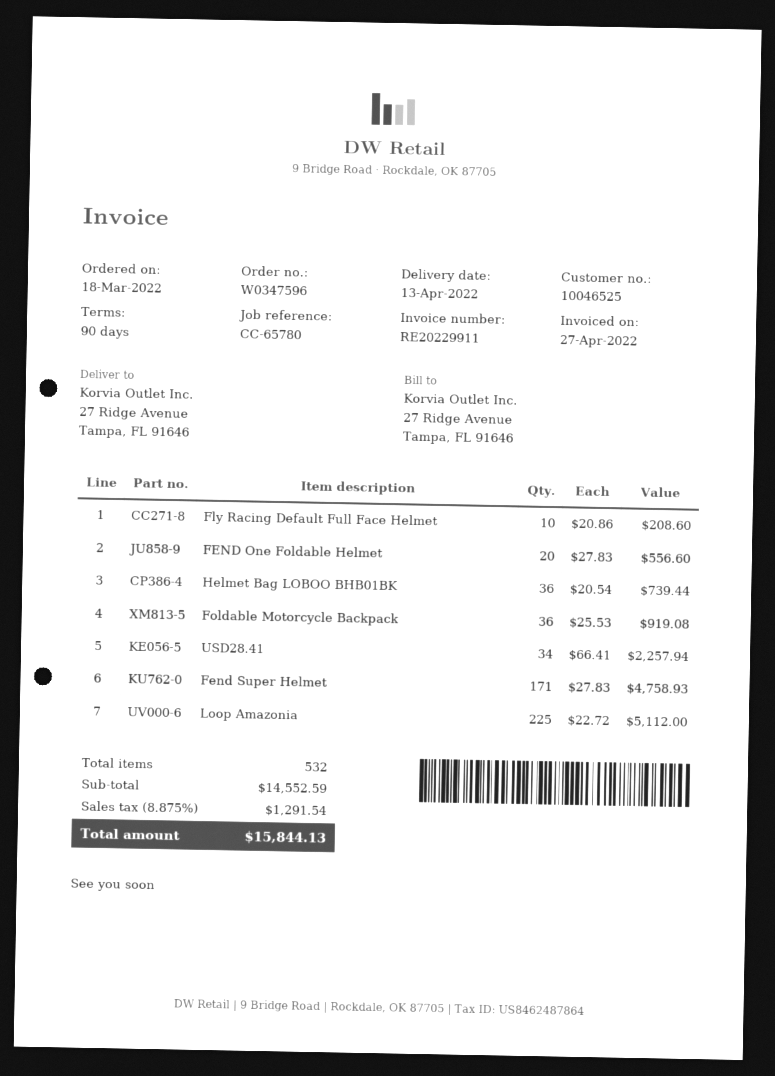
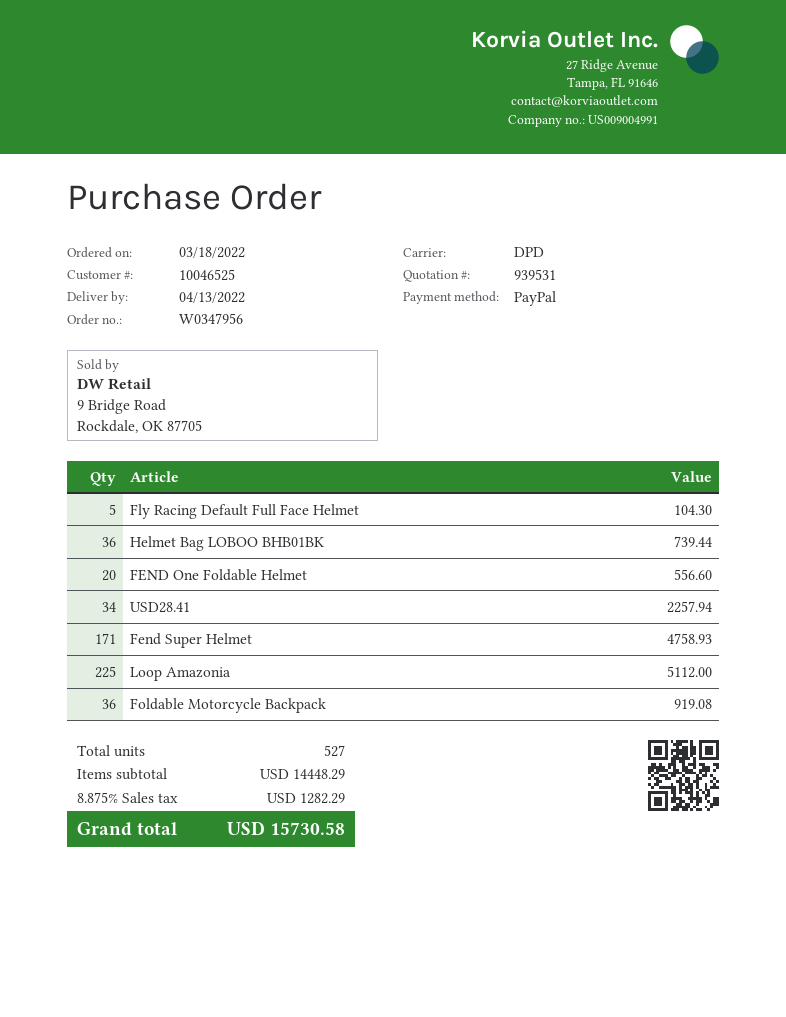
order number: W0347596 -> W0347956
Fly Racing Default Full Face Helmet: 10 for 208.60 -> 5 for 104.30
total quantity: 532 -> 527
subtotal: 14552.59 -> 14448.29
tax: 8.875% = 1291.54 -> 8.875% = 1282.29
total: 15844.13 -> 15730.58

